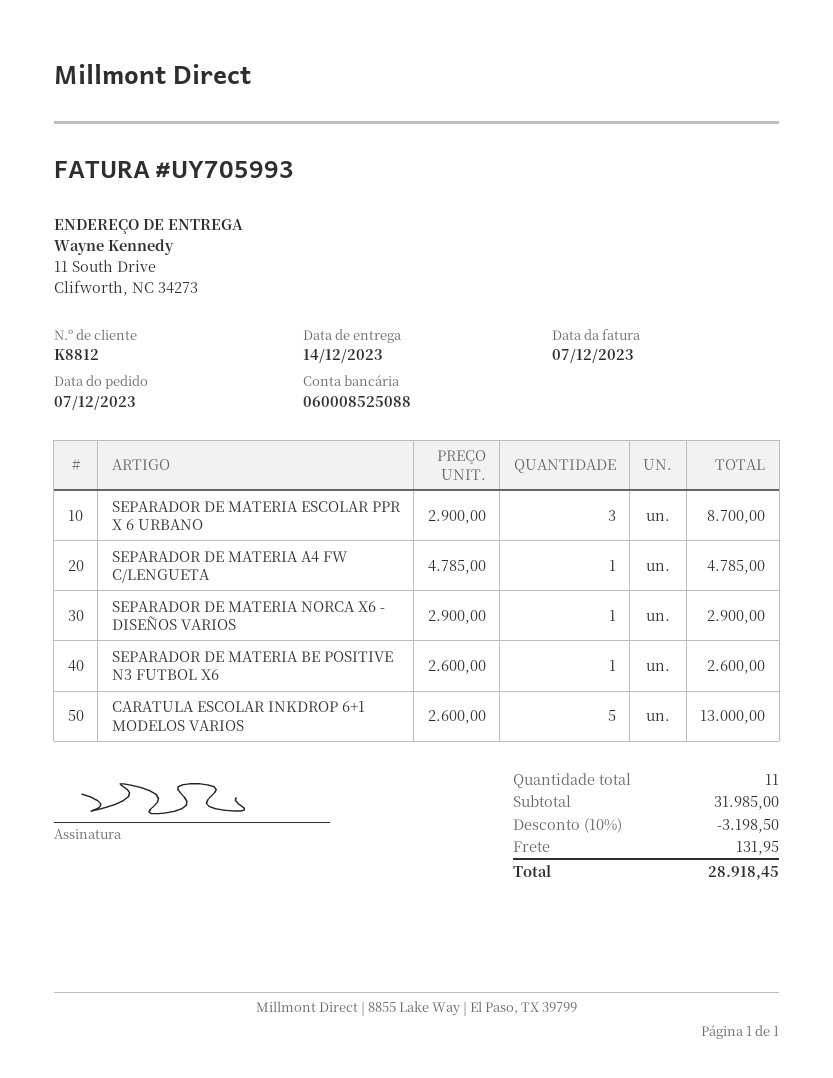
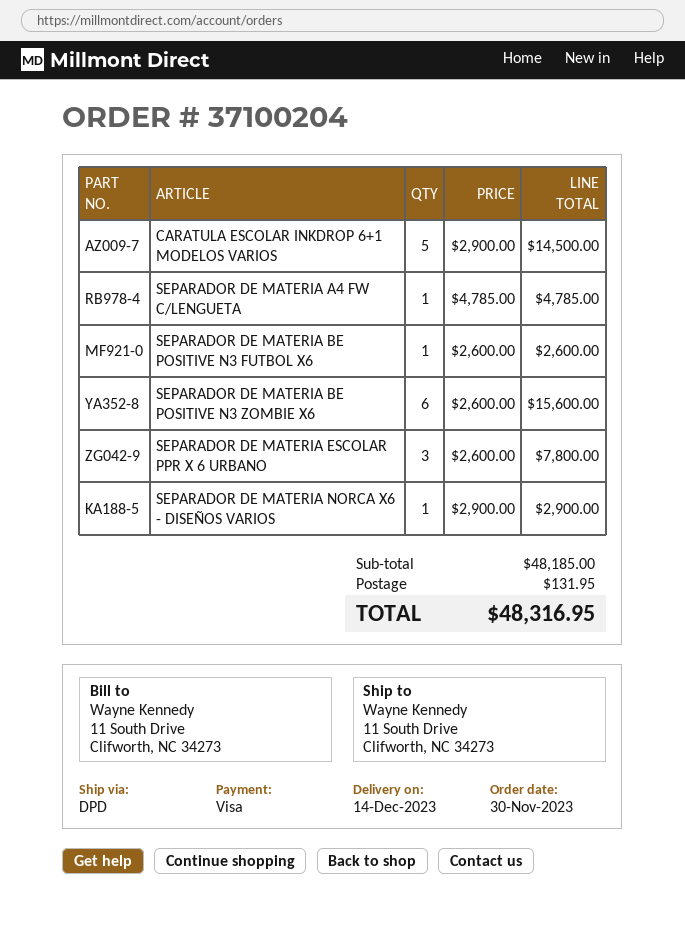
order date: 2023-12-07 -> 2023-11-30
SEPARADOR DE MATERIA ESCOLAR PPR X 6 URBANO: 3 x 2900.00 = 8700.00 -> 3 x 2600.00 = 7800.00
CARATULA ESCOLAR INKDROP 6+1 MODELOS VARIOS: 5 x 2600.00 = 13000.00 -> 5 x 2900.00 = 14500.00
SEPARADOR DE MATERIA BE POSITIVE N3 ZOMBIE X6: none -> 6 x 2600.00 = 15600.00
subtotal: 31985.00 -> 48185.00
discount: 10% = 3198.50 -> none
total: 28918.45 -> 48316.95

